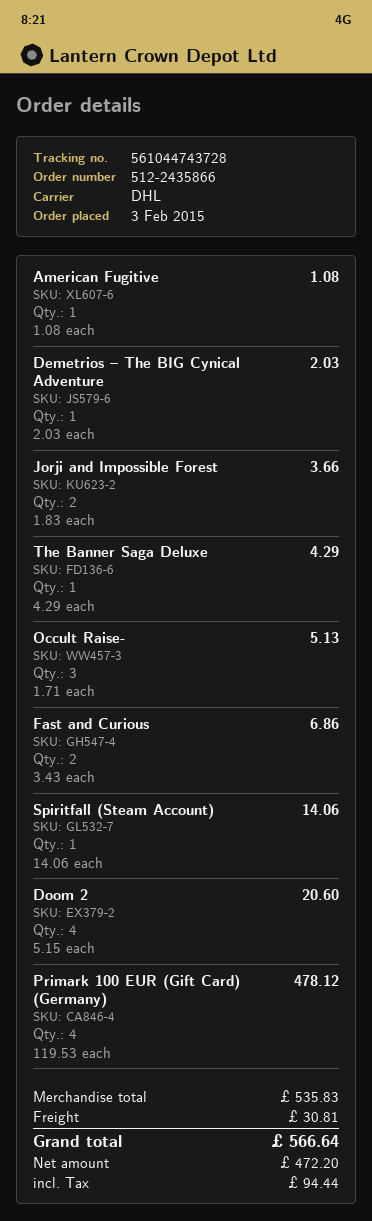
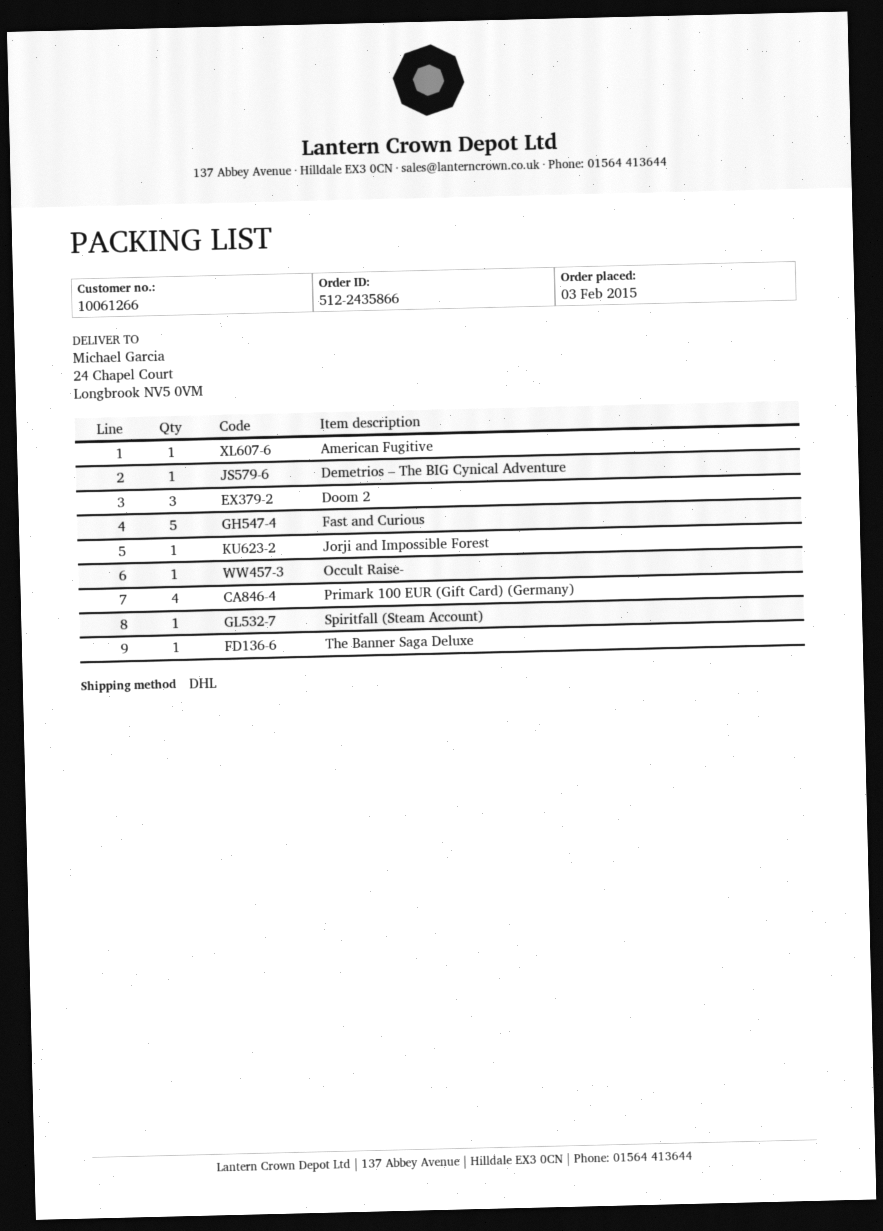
Jorji and Impossible Forest: 2 -> 1
Occult Raise-: 3 -> 1
Fast and Curious: 2 -> 5
Doom 2: 4 -> 3

